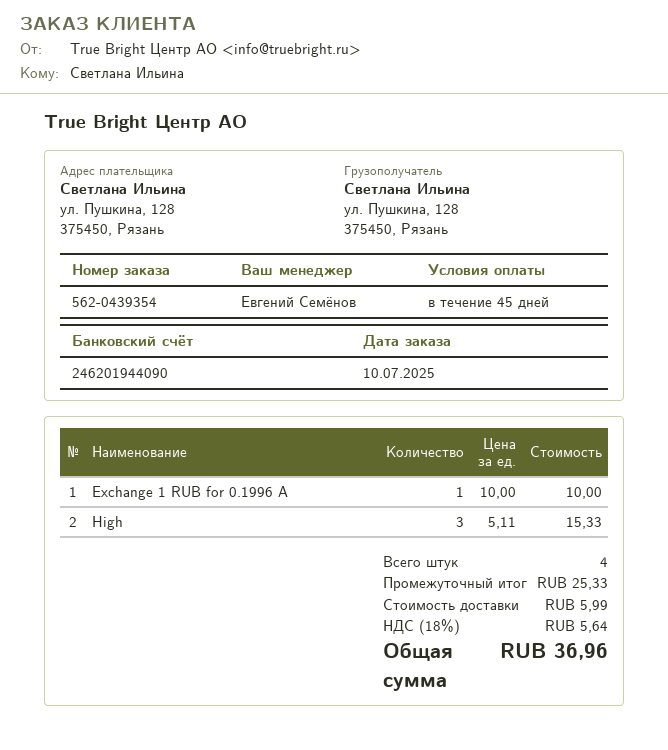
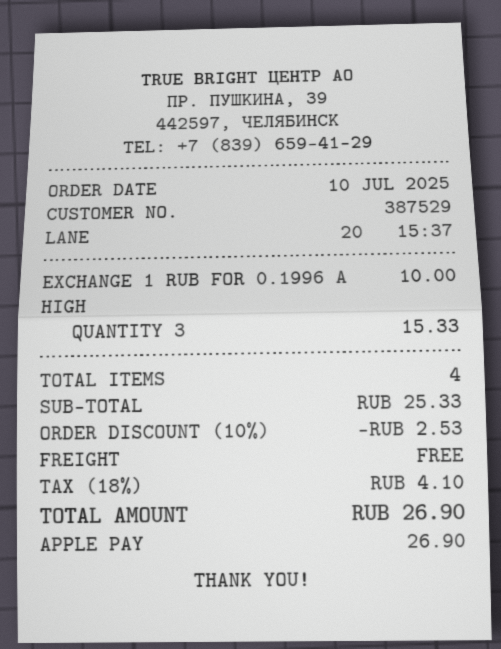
discount: none -> 10% = 2.53
shipping: 5.99 -> 0.00
tax: 18% = 5.64 -> 18% = 4.10
total: 36.96 -> 26.90

